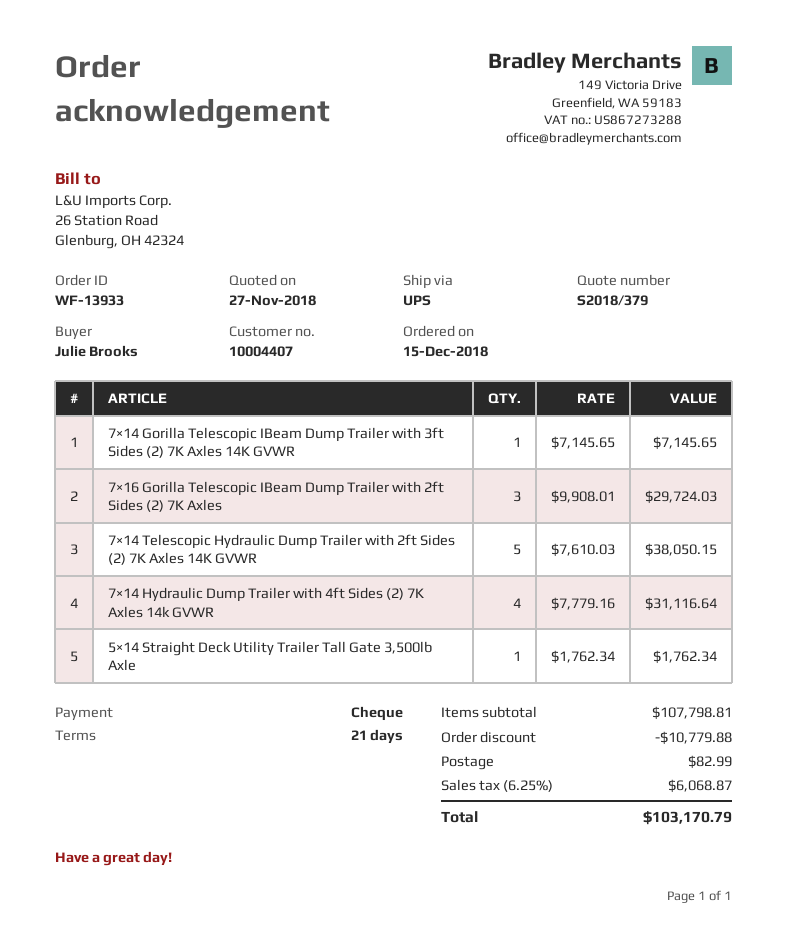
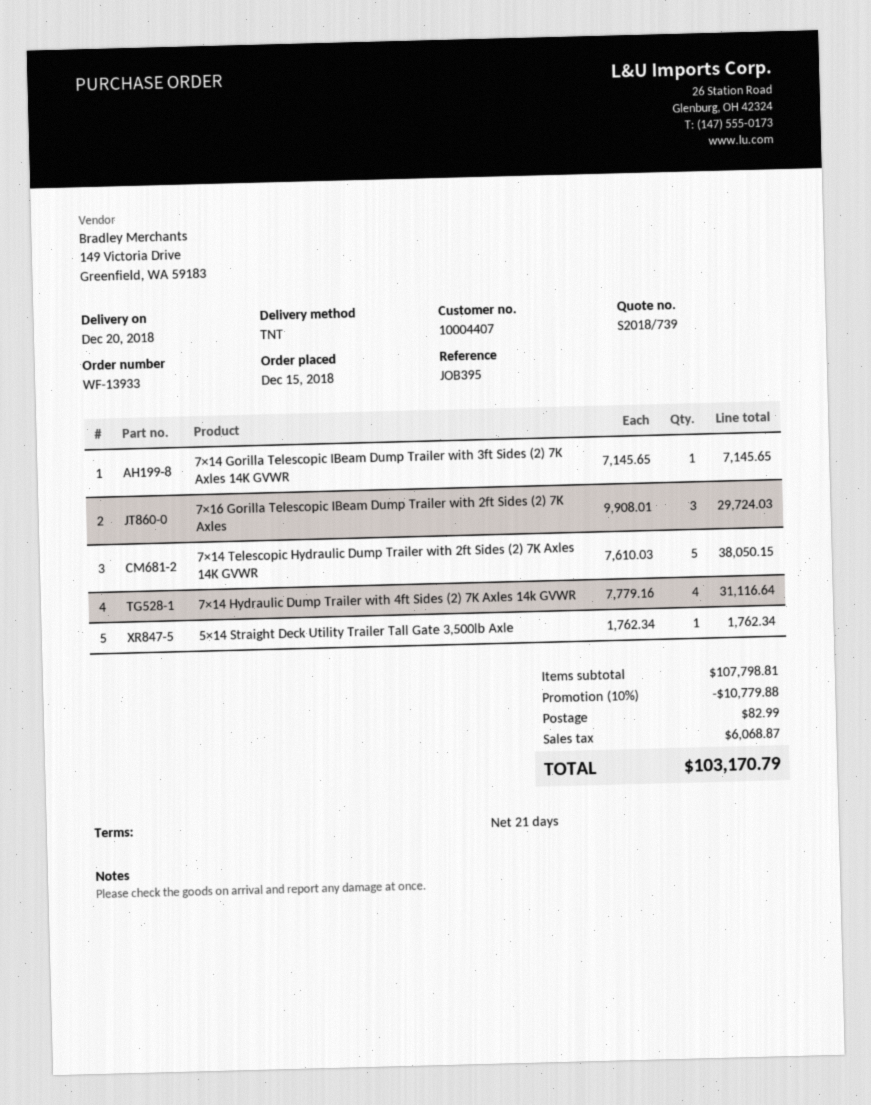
quote number: S2018/379 -> S2018/739
shipping method: UPS -> TNT

